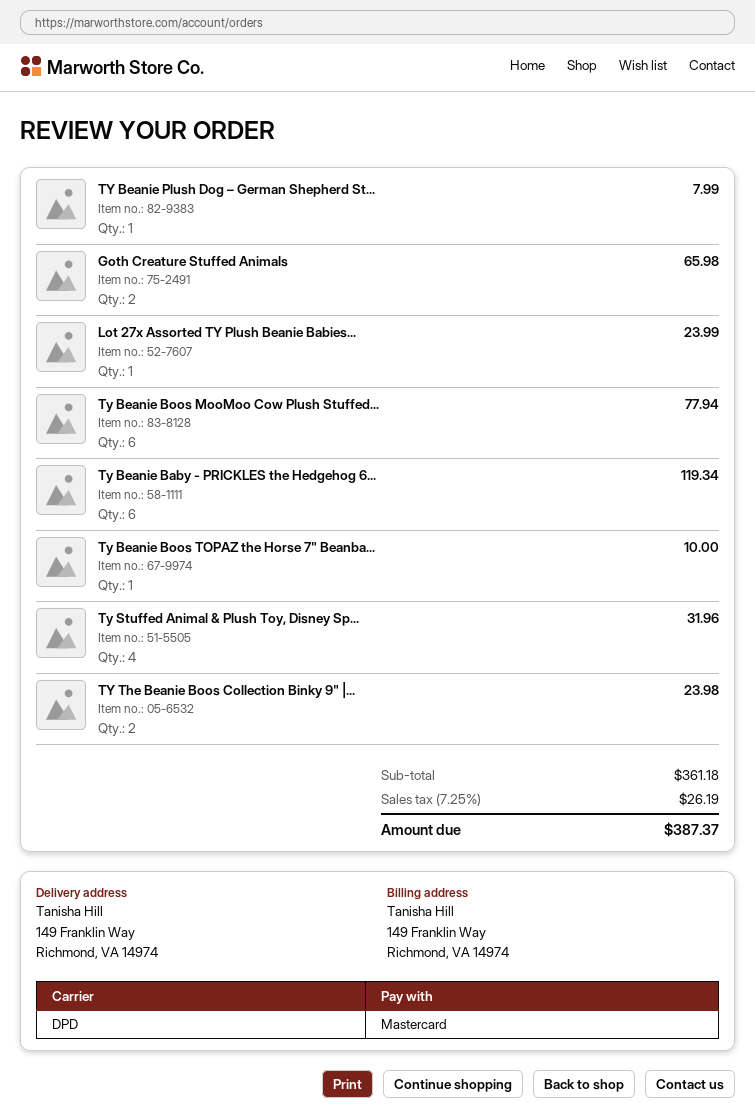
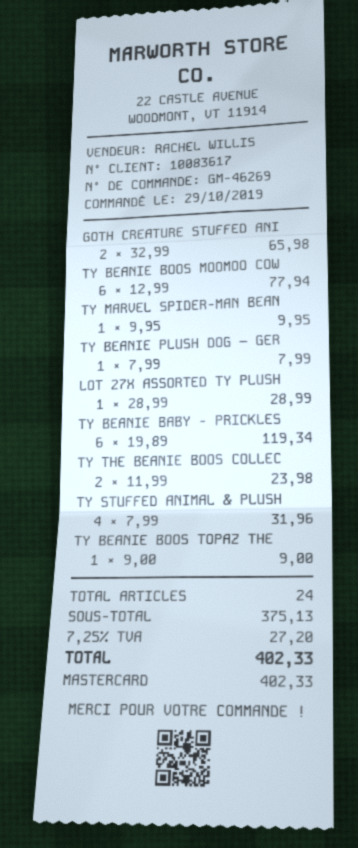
Lot 27x Assorted TY Plush Beanie Babies...: 1 for 23.99 -> 1 for 28.99
Ty Beanie Boos TOPAZ the Horse 7" Beanba...: 1 for 10.00 -> 1 for 9.00
TY MARVEL SPIDER-MAN BEAN: none -> 1 for 9.95
subtotal: 361.18 -> 375.13
tax: 7.25% = 26.19 -> 7.25% = 27.20
total: 387.37 -> 402.33

